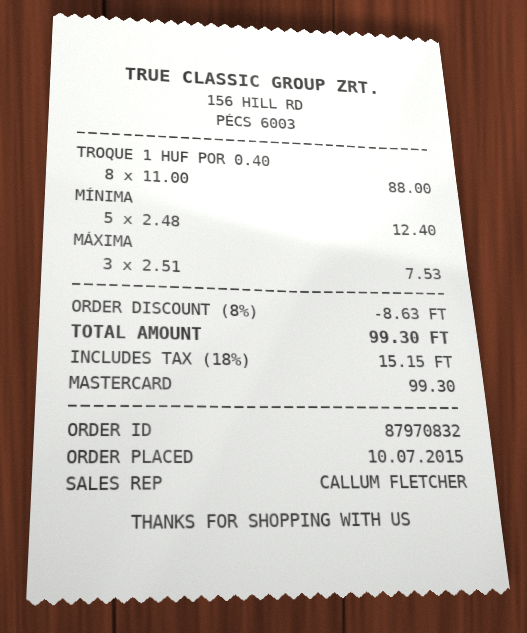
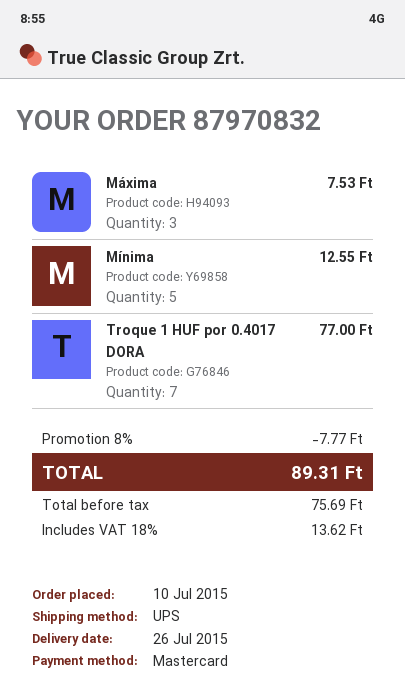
TROQUE 1 HUF POR 0.40: 8 for 88.00 -> 7 for 77.00
MÍNIMA: 5 for 12.40 -> 5 for 12.55
discount: 8% = 8.63 -> 8% = 7.77
tax: 18% = 15.15 -> 18% = 13.62
total: 99.30 -> 89.31

